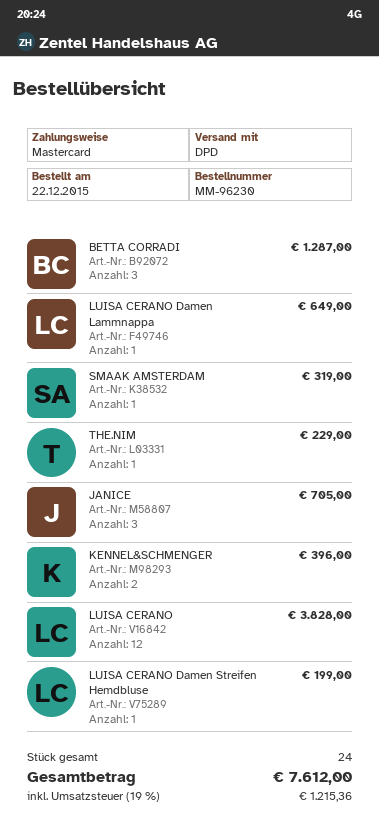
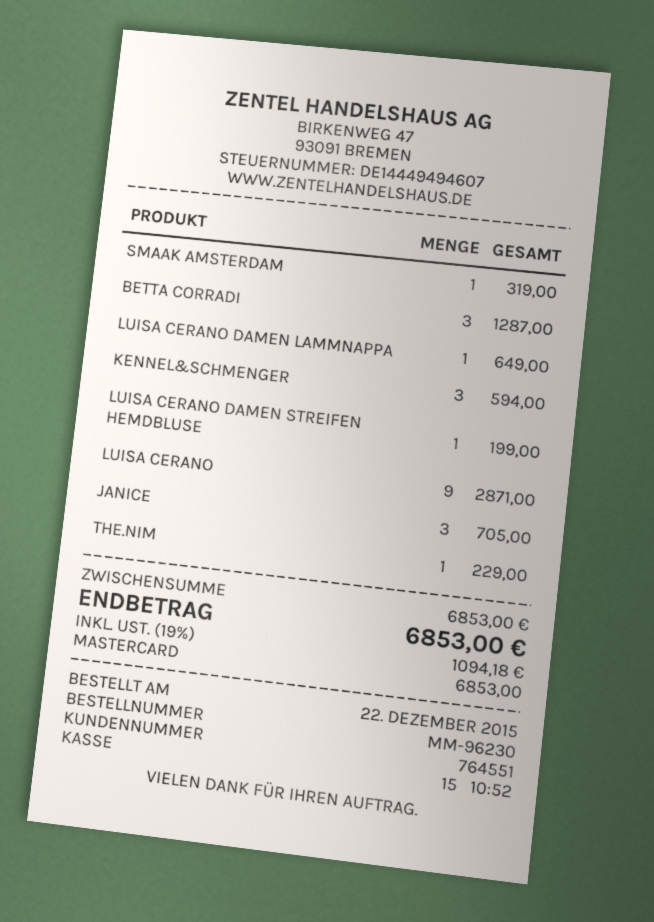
KENNEL&SCHMENGER: 2 for 396.00 -> 3 for 594.00
LUISA CERANO: 12 for 3828.00 -> 9 for 2871.00
tax: 19% = 1215.36 -> 19% = 1094.18
total: 7612.00 -> 6853.00

